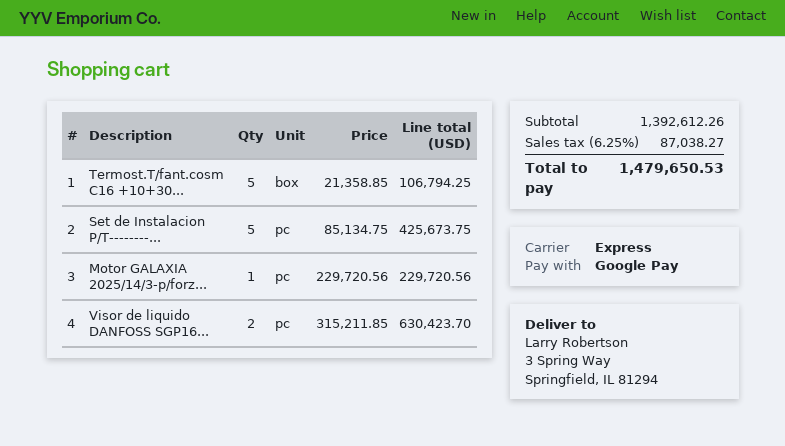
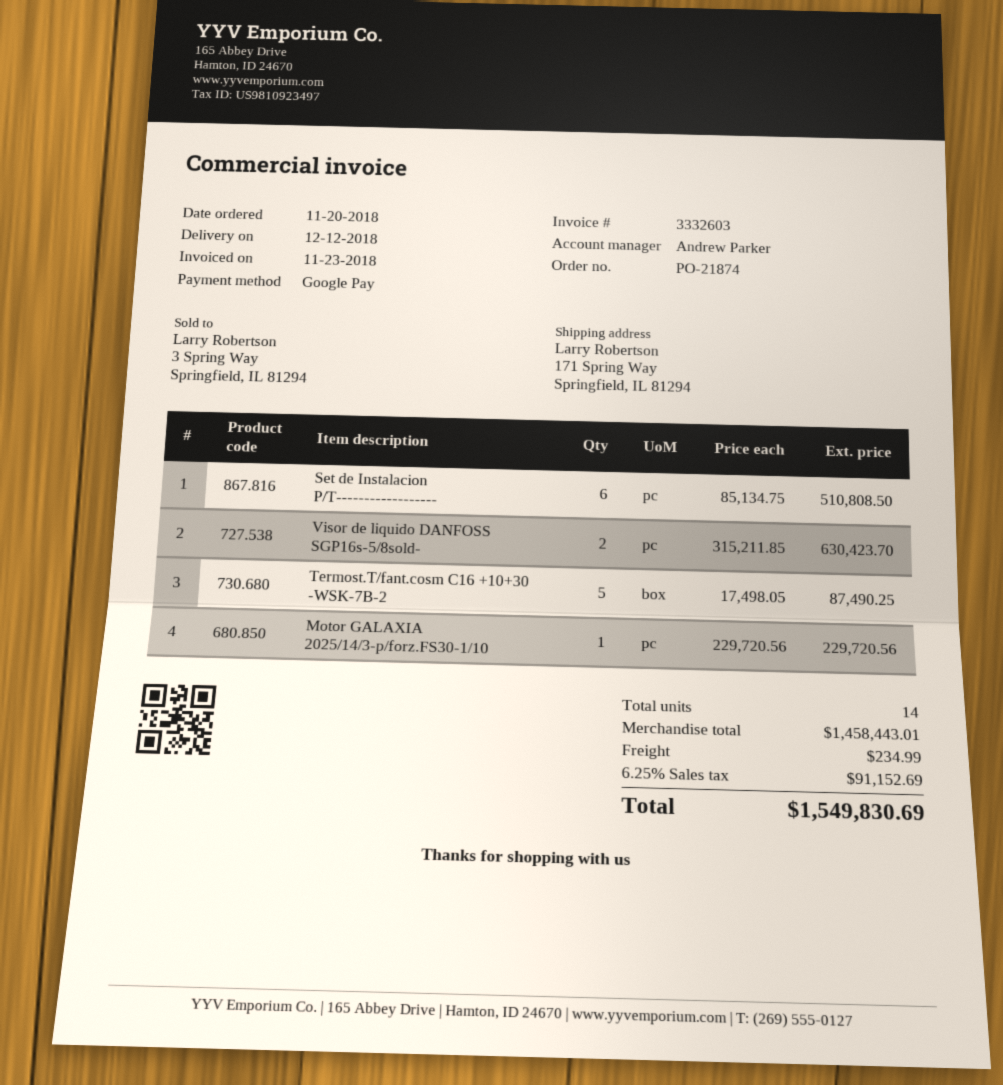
ship to: 3 Spring Way, Springfield, IL 81294 -> 171 Spring Way, Springfield, IL 81294
Termost.T/fant.cosm C16 +10+30...: 5 x 21358.85 = 106794.25 -> 5 x 17498.05 = 87490.25
Set de Instalacion P/T--------...: 5 x 85134.75 = 425673.75 -> 6 x 85134.75 = 510808.50
subtotal: 1392612.26 -> 1458443.01
shipping: none -> 234.99
tax: 6.25% = 87038.27 -> 6.25% = 91152.69
total: 1479650.53 -> 1549830.69

